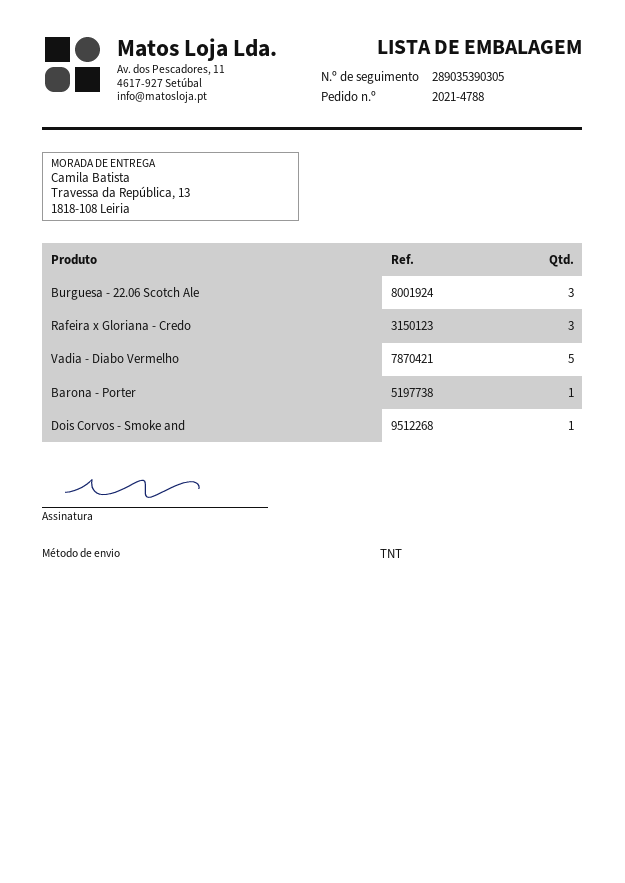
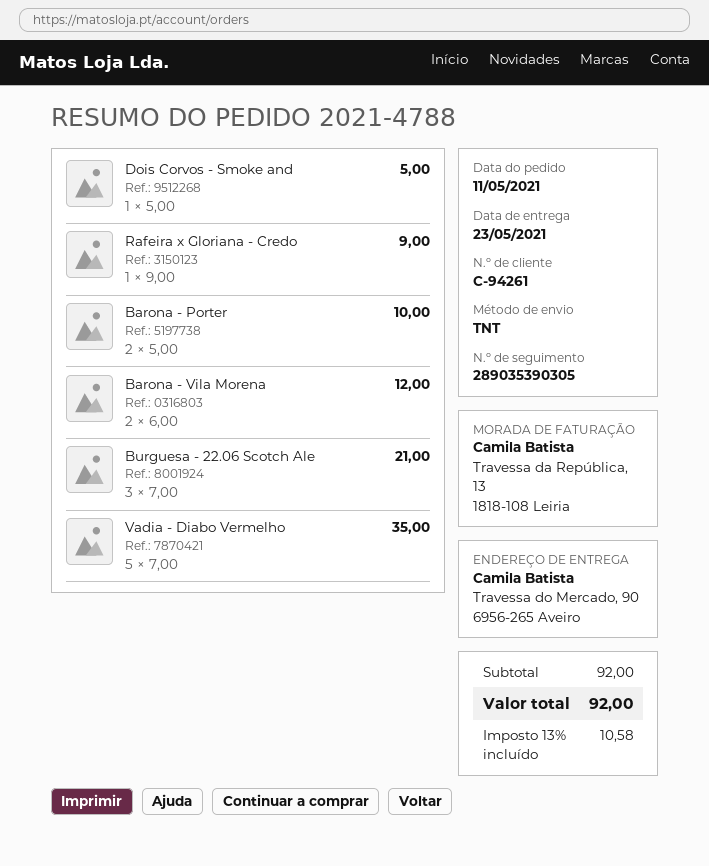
ship to: Travessa da República, 13, 1818-108 Leiria -> Travessa do Mercado, 90, 6956-265 Aveiro
Rafeira x Gloriana - Credo: 3 -> 1
Barona - Porter: 1 -> 2
Barona - Vila Morena: none -> 2

